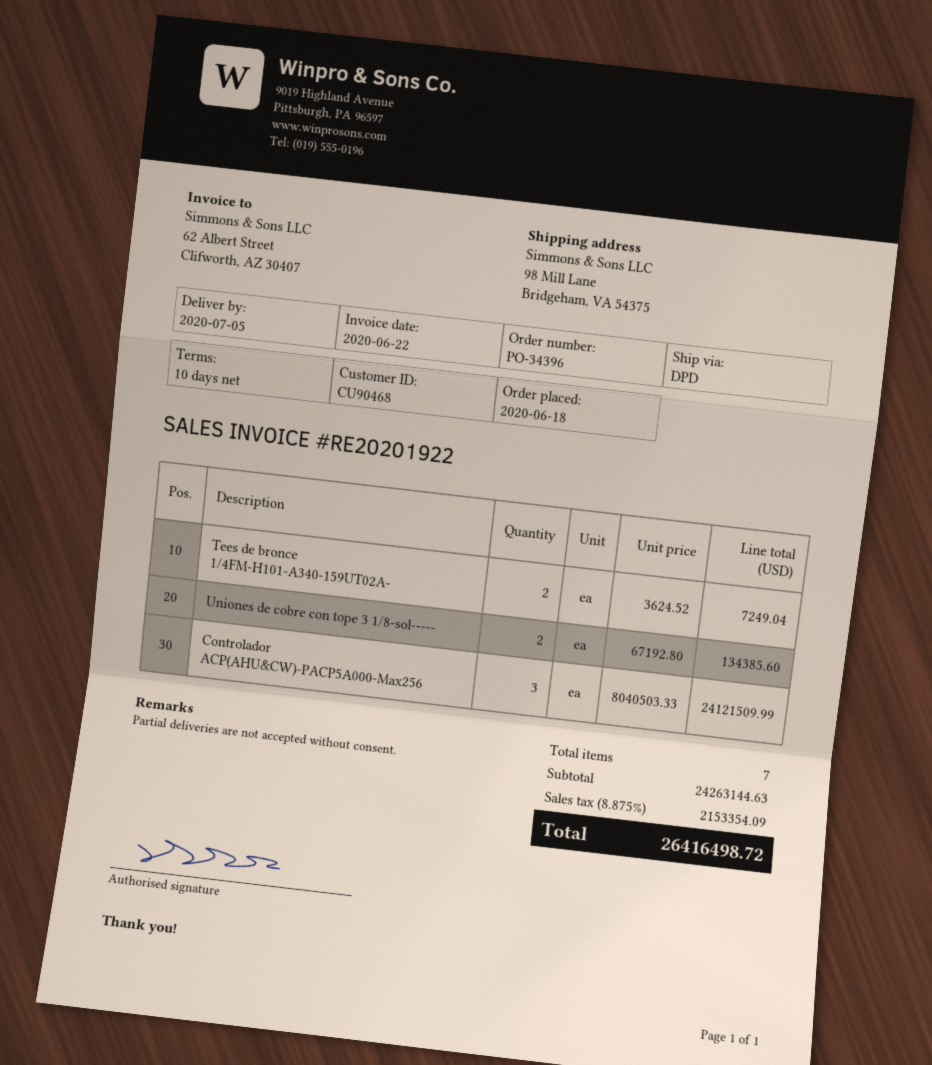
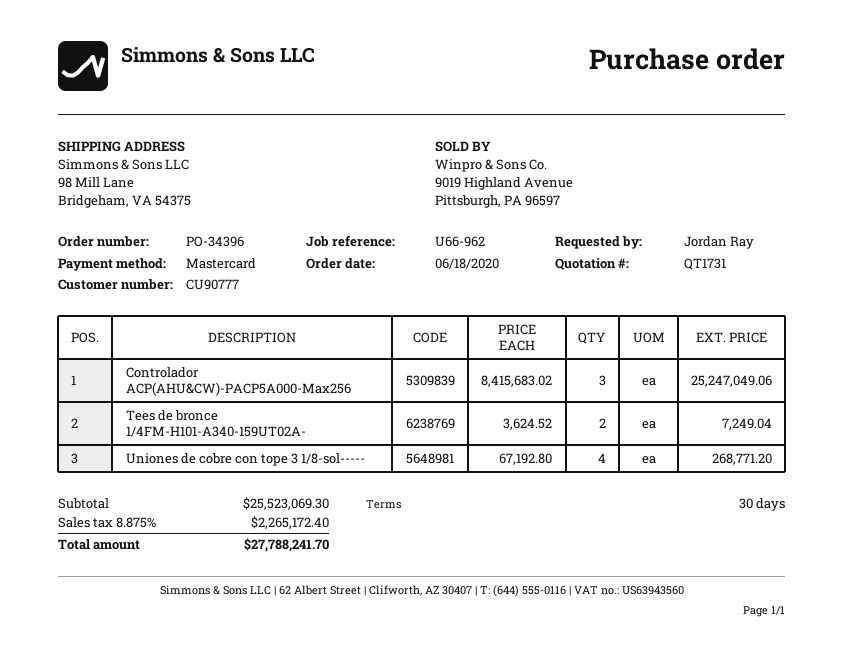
payment terms: 10 days -> 30 days
customer number: CU90468 -> CU90777
Uniones de cobre con tope 3 1/8-sol-----: 2 x 67192.80 = 134385.60 -> 4 x 67192.80 = 268771.20
Controlador ACP(AHU&CW)-PACP5A000-Max256: 3 x 8040503.33 = 24121509.99 -> 3 x 8415683.02 = 25247049.06
subtotal: 24263144.63 -> 25523069.30
tax: 8.875% = 2153354.09 -> 8.875% = 2265172.40
total: 26416498.72 -> 27788241.70

